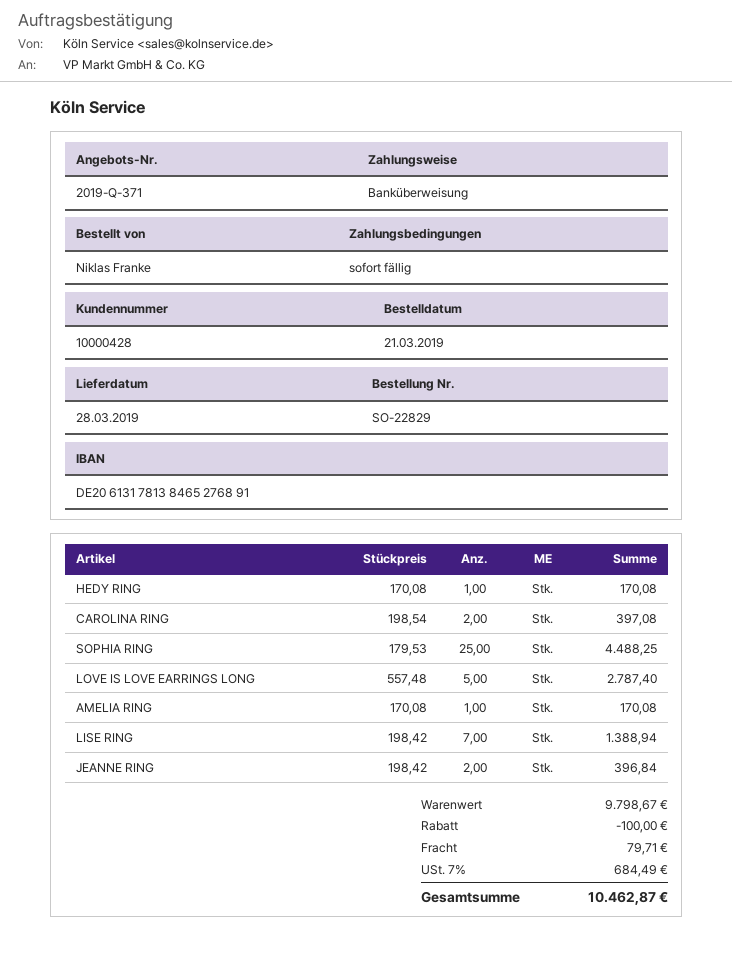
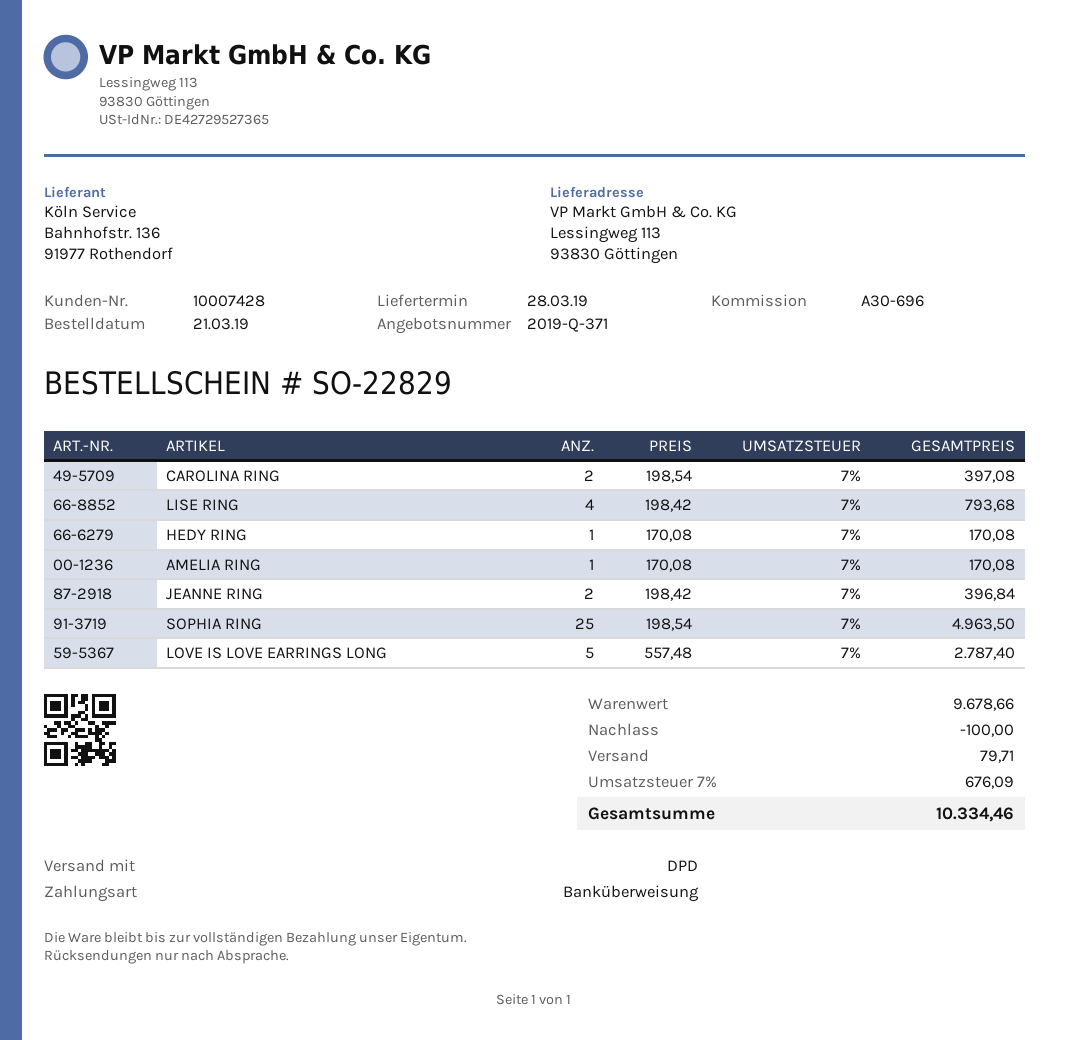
customer number: 10000428 -> 10007428
SOPHIA RING: 25 x 179.53 = 4488.25 -> 25 x 198.54 = 4963.50
LISE RING: 7 x 198.42 = 1388.94 -> 4 x 198.42 = 793.68
subtotal: 9798.67 -> 9678.66
tax: 7% = 684.49 -> 7% = 676.09
total: 10462.87 -> 10334.46

